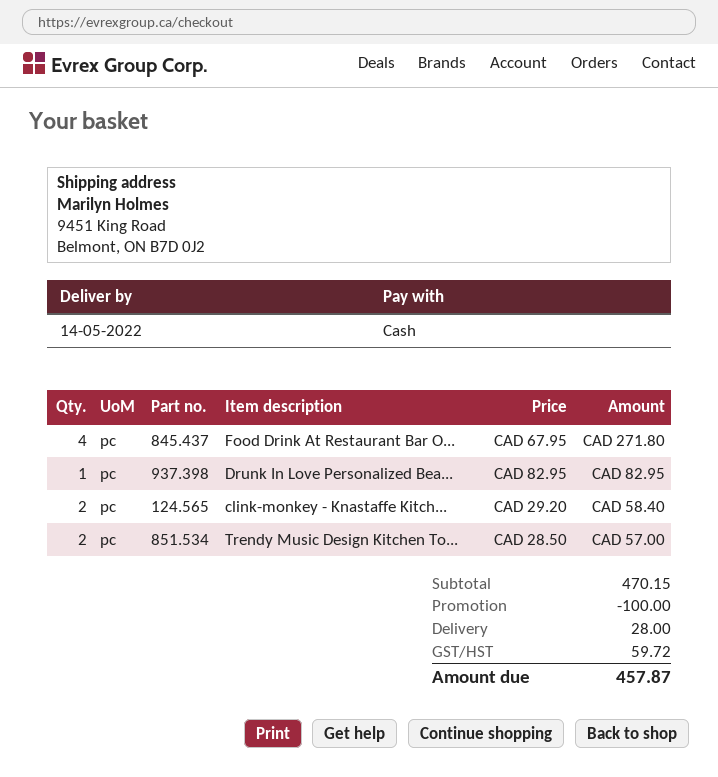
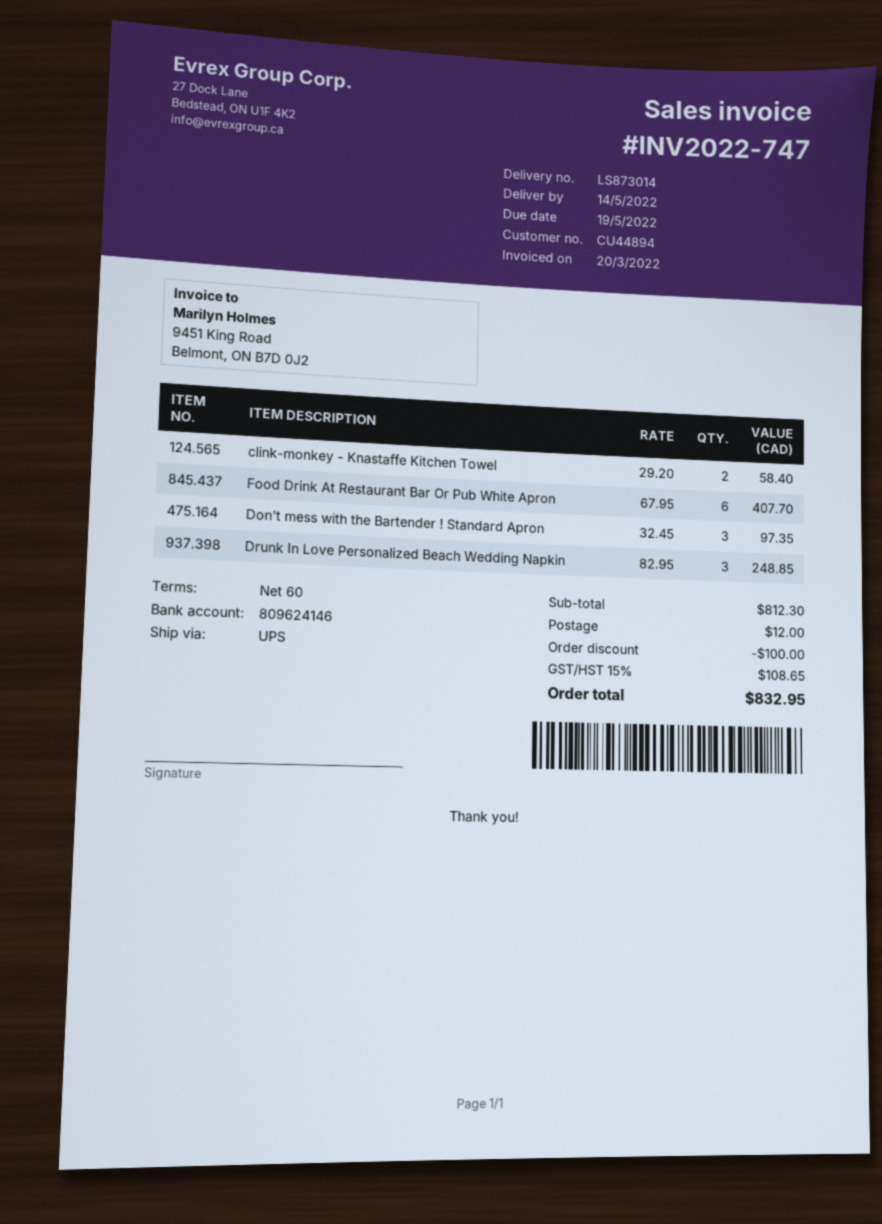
Food Drink At Restaurant Bar O...: 4 x 67.95 = 271.80 -> 6 x 67.95 = 407.70
Drunk In Love Personalized Bea...: 1 x 82.95 = 82.95 -> 3 x 82.95 = 248.85
Trendy Music Design Kitchen To...: 2 x 28.50 = 57.00 -> none
Don't mess with the Bartender ! Standard Apron: none -> 3 x 32.45 = 97.35
subtotal: 470.15 -> 812.30
shipping: 28.00 -> 12.00
tax: 59.72 -> 108.65
total: 457.87 -> 832.95

